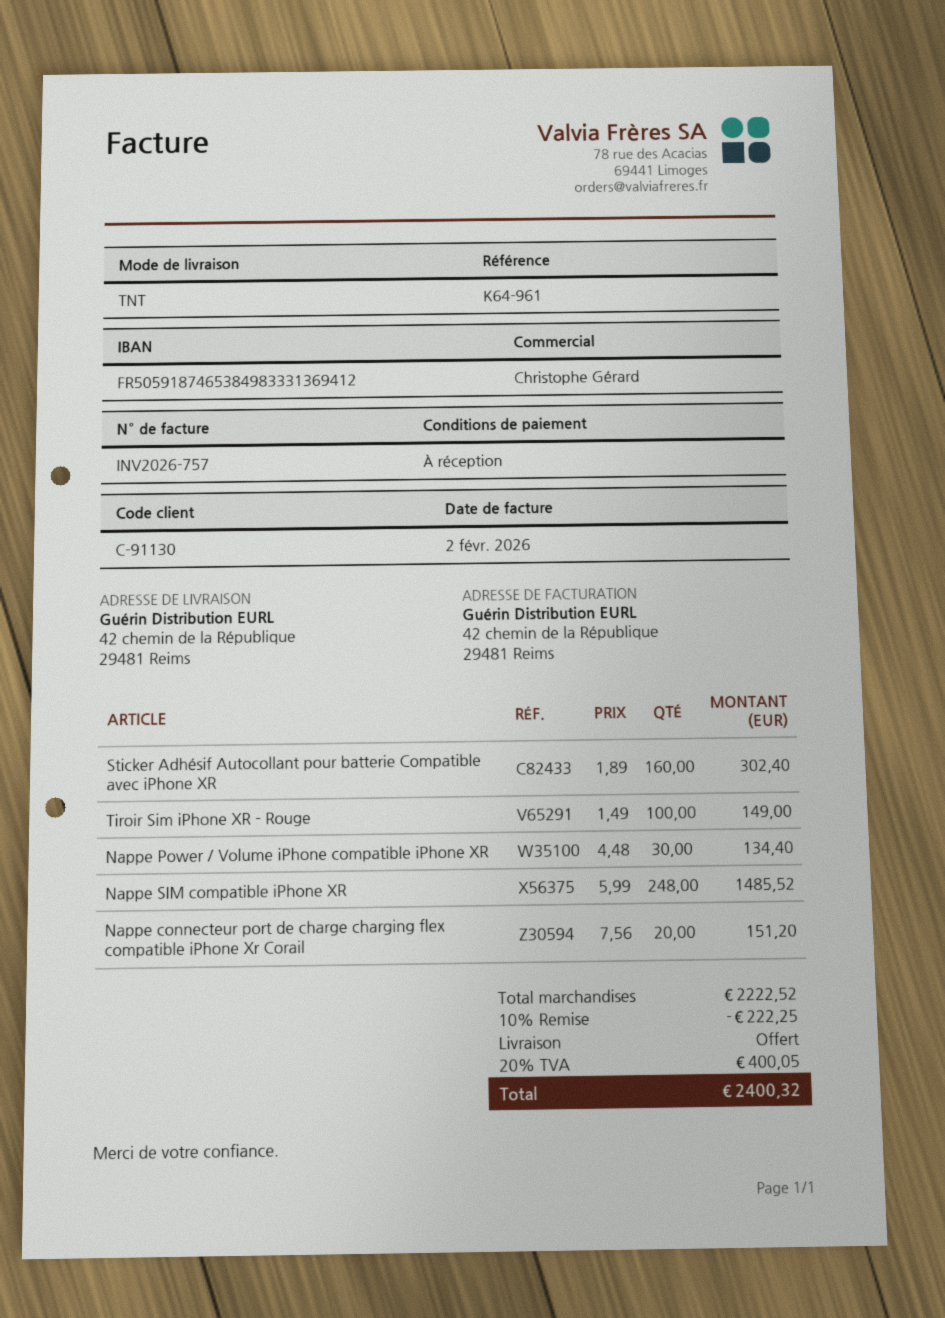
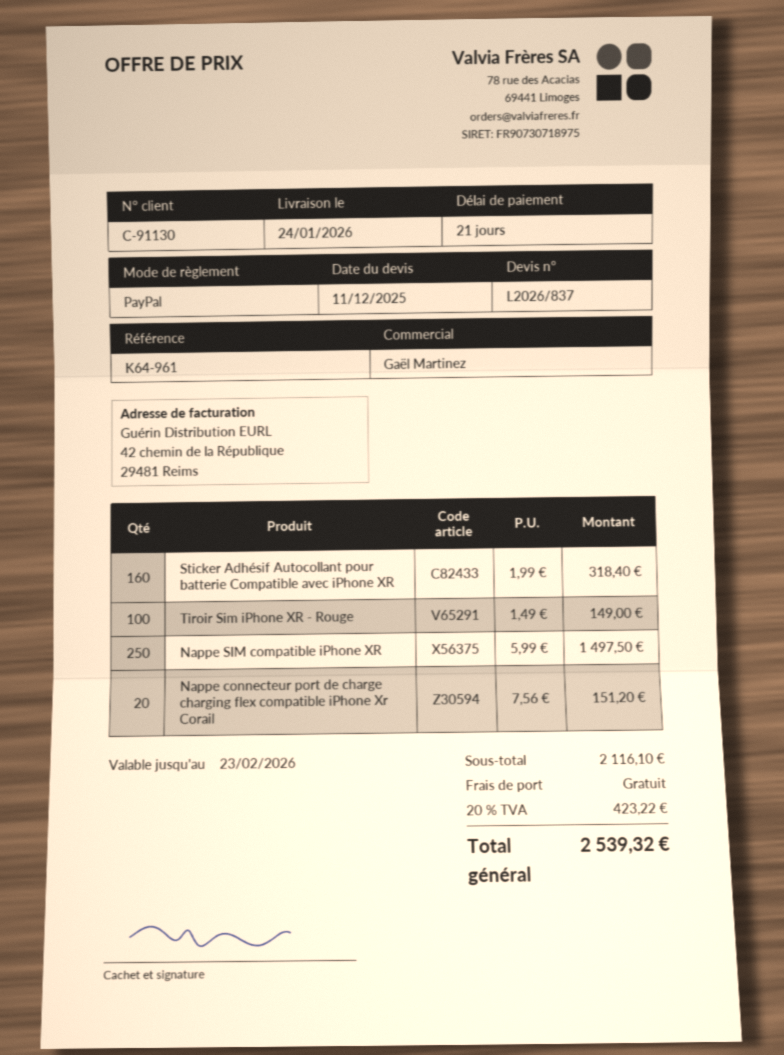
payment terms: on receipt -> 21 days
sales rep: Christophe Gérard -> Gaël Martinez
Sticker Adhésif Autocollant pour batterie Compatible avec iPhone XR: 160 x 1.89 = 302.40 -> 160 x 1.99 = 318.40
Nappe Power / Volume iPhone compatible iPhone XR: 30 x 4.48 = 134.40 -> none
Nappe SIM compatible iPhone XR: 248 x 5.99 = 1485.52 -> 250 x 5.99 = 1497.50
subtotal: 2222.52 -> 2116.10
discount: 10% = 222.25 -> none
tax: 20% = 400.05 -> 20% = 423.22
total: 2400.32 -> 2539.32

